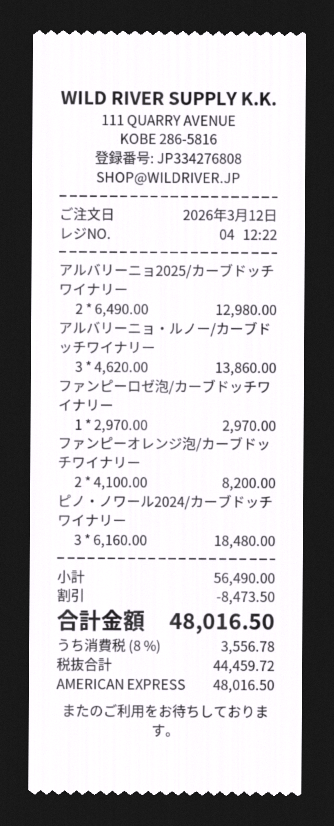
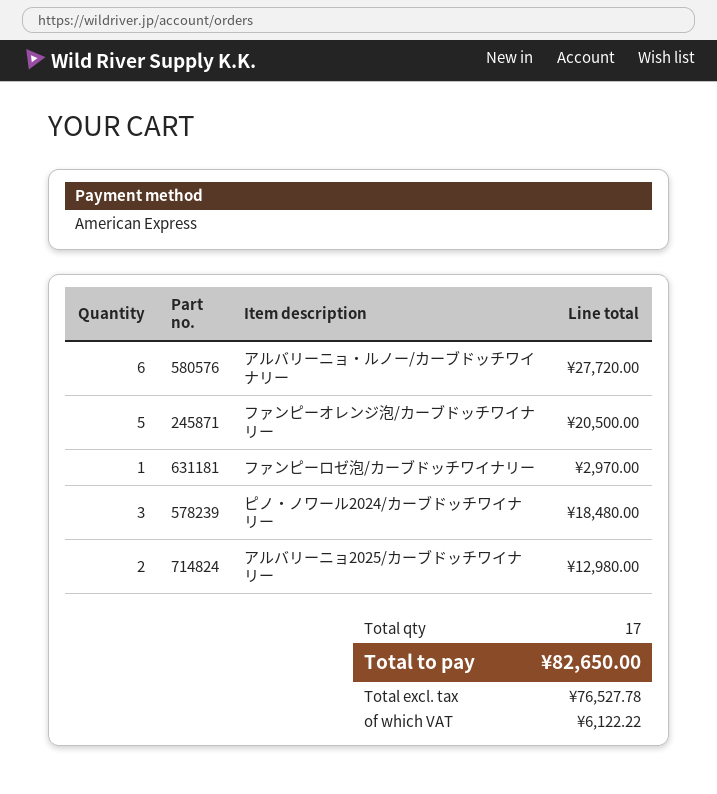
アルバリーニョ・ルノー/カーブドッチワイナリー: 3 for 13860.00 -> 6 for 27720.00
ファンピーオレンジ泡/カーブドッチワイナリー: 2 for 8200.00 -> 5 for 20500.00
discount: 8473.50 -> none
net: 44459.72 -> 76527.78
tax: 3556.78 -> 6122.22
total: 48016.50 -> 82650.00

